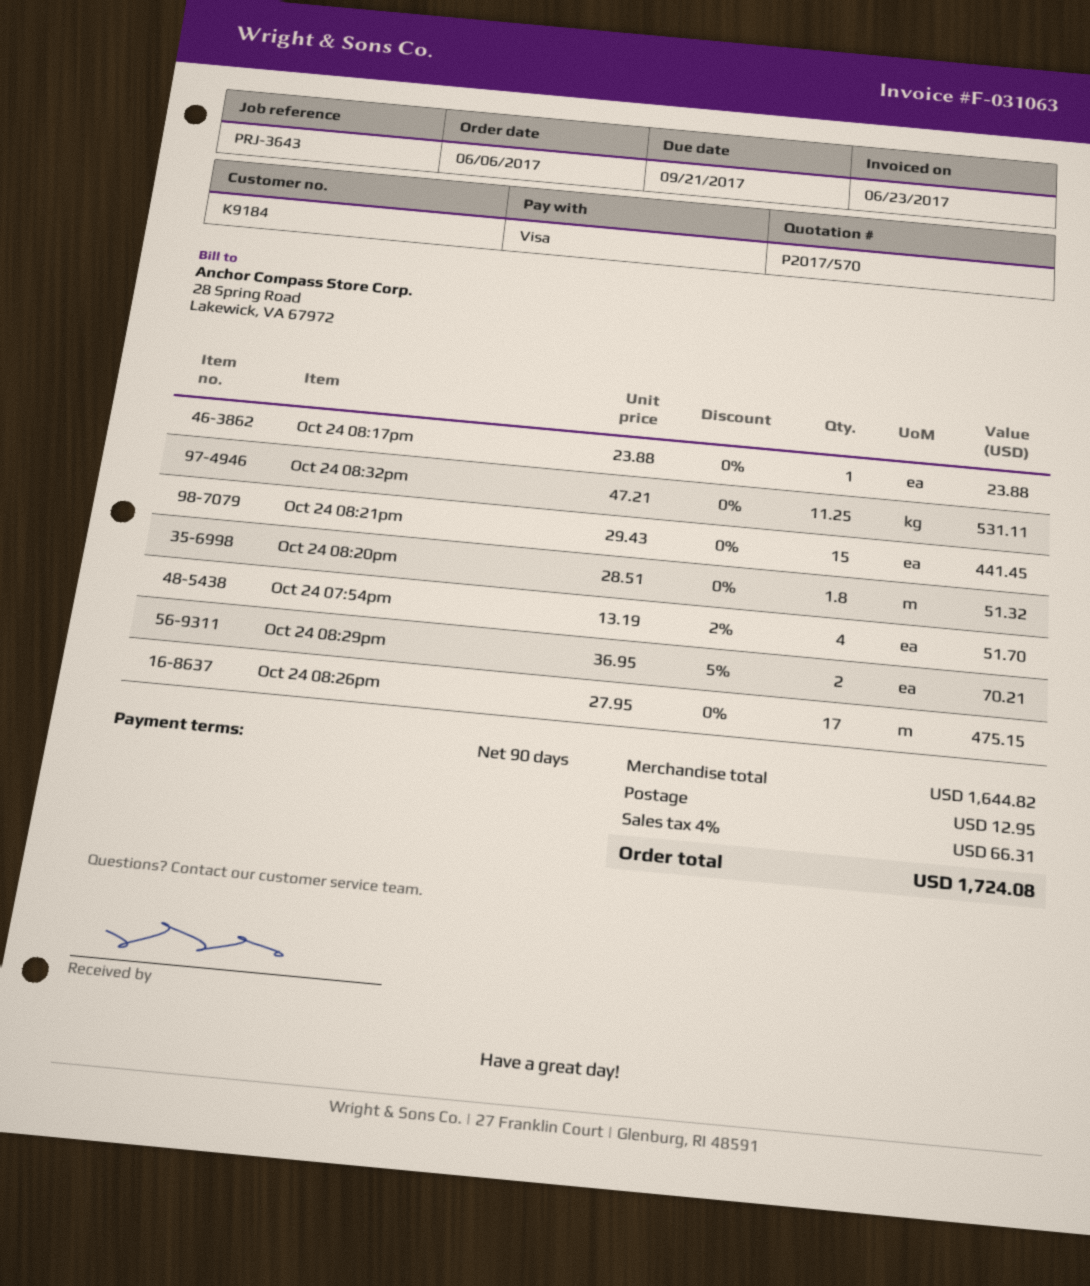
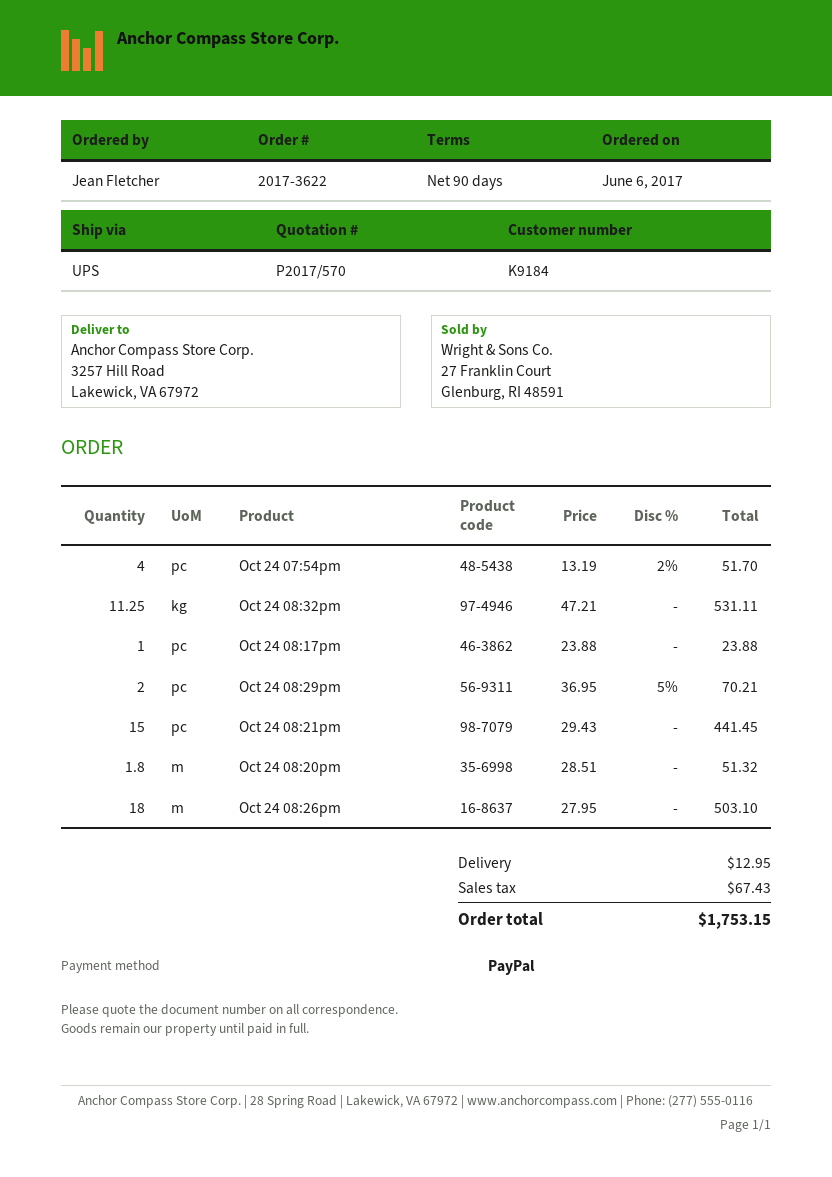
payment method: Visa -> PayPal
Oct 24 08:26pm: 17 x 27.95 = 475.15 -> 18 x 27.95 = 503.10
tax: 66.31 -> 67.43
total: 1724.08 -> 1753.15

